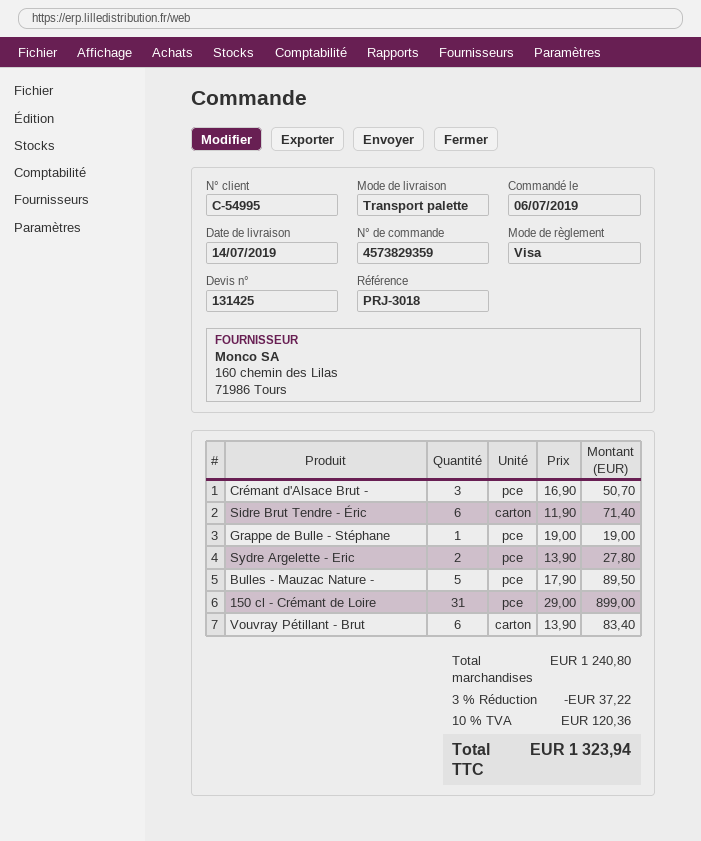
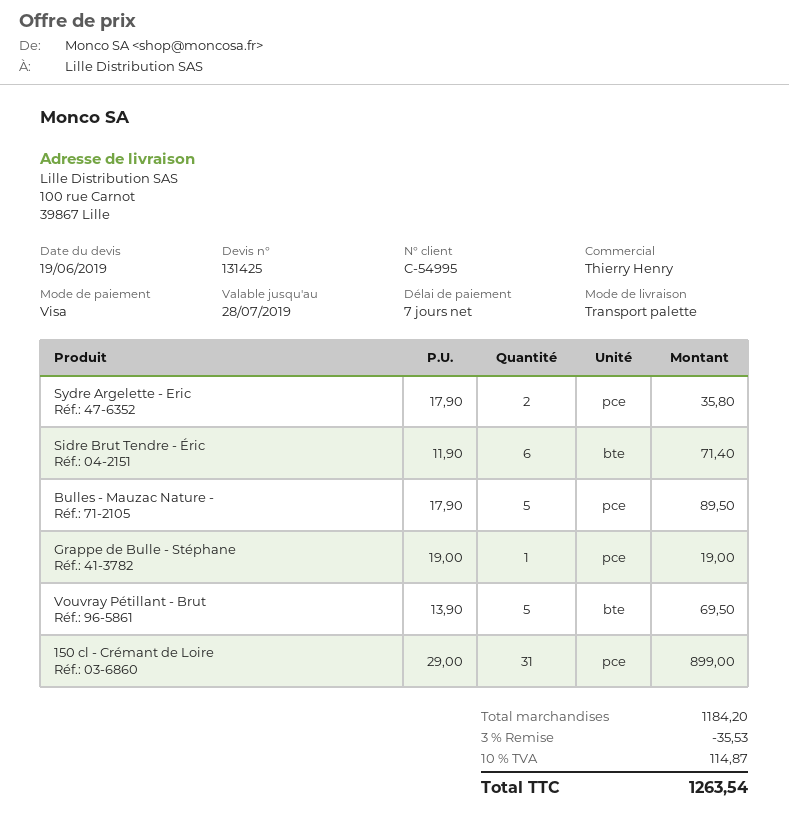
Crémant d'Alsace Brut -: 3 x 16.90 = 50.70 -> none
Sydre Argelette - Eric: 2 x 13.90 = 27.80 -> 2 x 17.90 = 35.80
Vouvray Pétillant - Brut: 6 x 13.90 = 83.40 -> 5 x 13.90 = 69.50
subtotal: 1240.80 -> 1184.20
discount: 3% = 37.22 -> 3% = 35.53
tax: 10% = 120.36 -> 10% = 114.87
total: 1323.94 -> 1263.54

